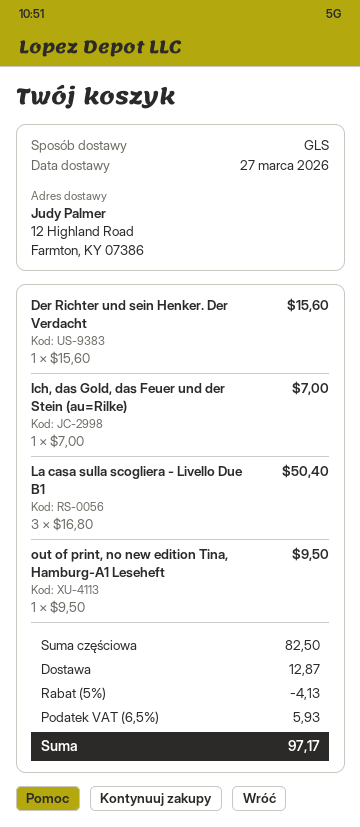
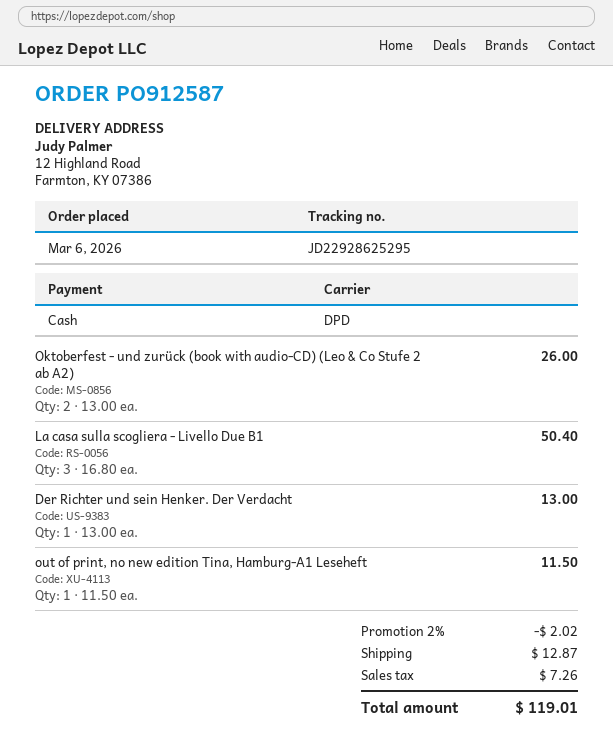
shipping method: GLS -> DPD
Der Richter und sein Henker. Der Verdacht: 1 x 15.60 = 15.60 -> 1 x 13.00 = 13.00
Ich, das Gold, das Feuer und der Stein (au=Rilke): 1 x 7.00 = 7.00 -> none
out of print, no new edition Tina, Hamburg-A1 Leseheft: 1 x 9.50 = 9.50 -> 1 x 11.50 = 11.50
Oktoberfest - und zurück (book with audio-CD) (Leo & Co Stufe 2 ab A2): none -> 2 x 13.00 = 26.00
discount: 5% = 4.13 -> 2% = 2.02
tax: 5.93 -> 7.26
total: 97.17 -> 119.01

